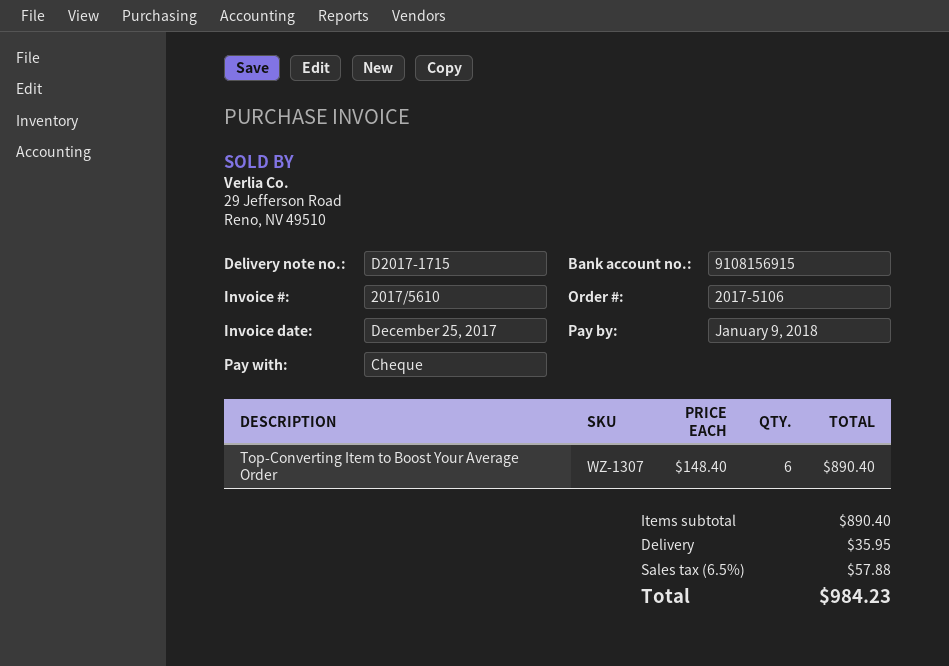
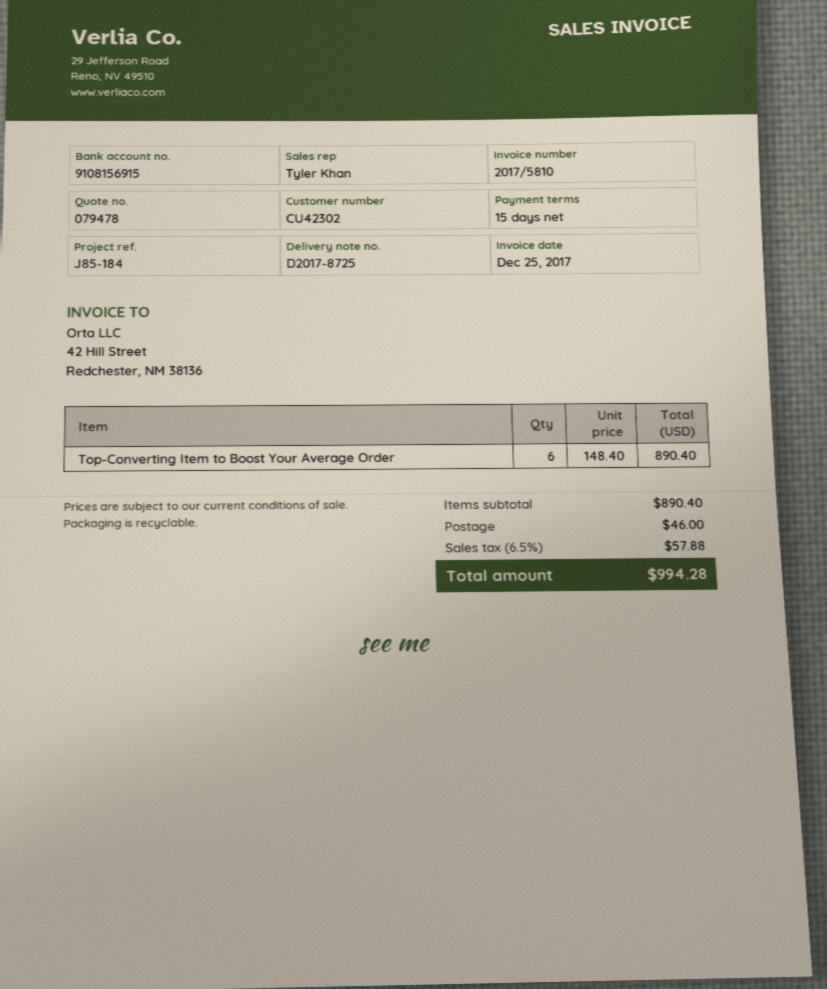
delivery note number: D2017-1715 -> D2017-8725
invoice number: 2017/5610 -> 2017/5810
shipping: 35.95 -> 46.00
total: 984.23 -> 994.28

